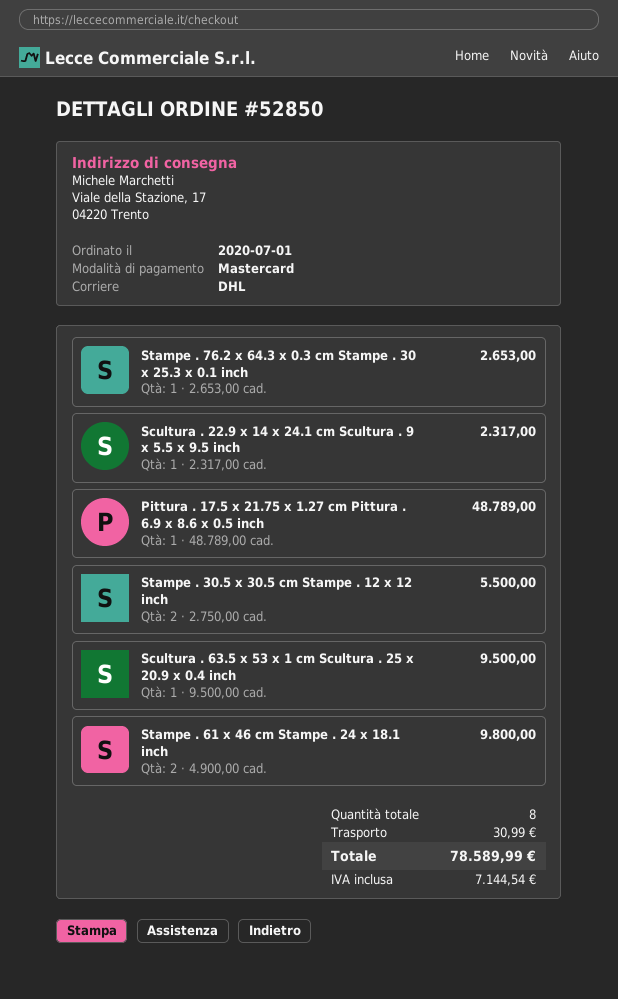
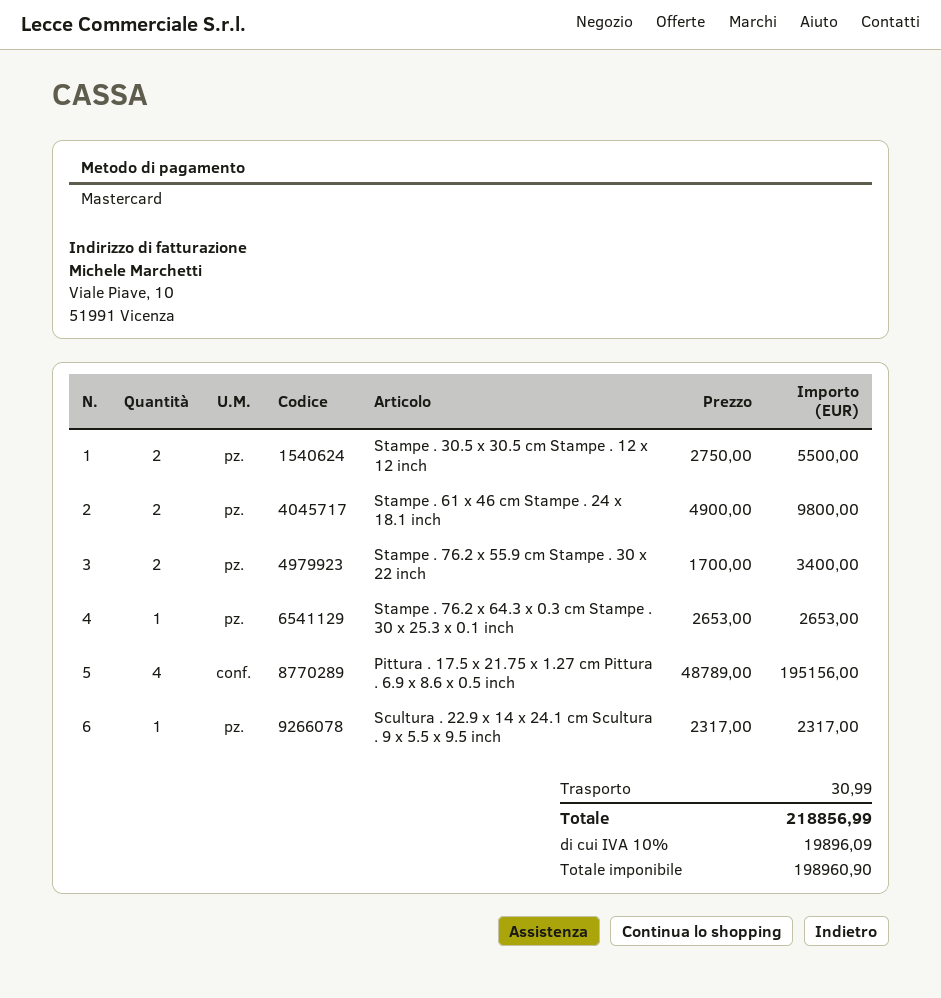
Pittura . 17.5 x 21.75 x 1.27 cm Pittura . 6.9 x 8.6 x 0.5 inch: 1 x 48789.00 = 48789.00 -> 4 x 48789.00 = 195156.00
Scultura . 63.5 x 53 x 1 cm Scultura . 25 x 20.9 x 0.4 inch: 1 x 9500.00 = 9500.00 -> none
Stampe . 76.2 x 55.9 cm Stampe . 30 x 22 inch: none -> 2 x 1700.00 = 3400.00
tax: 7144.54 -> 19896.09
total: 78589.99 -> 218856.99

